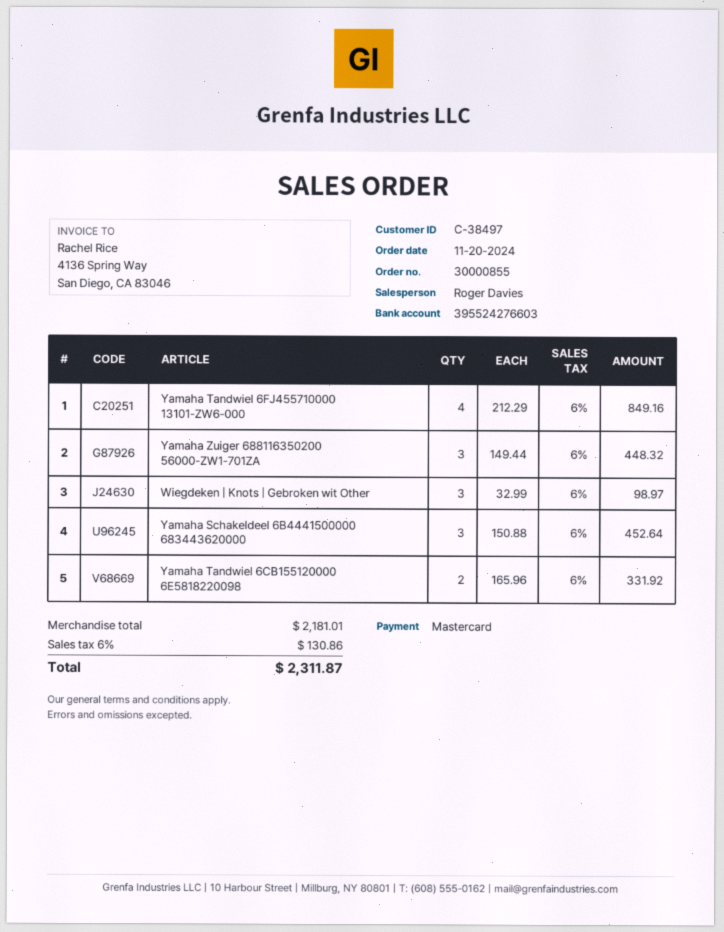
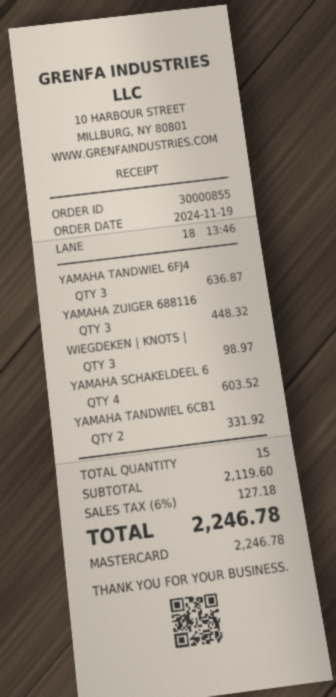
order date: 2024-11-20 -> 2024-11-19
Yamaha Tandwiel 6FJ455710000 13101-ZW6-000: 4 for 849.16 -> 3 for 636.87
Yamaha Schakeldeel 6B4441500000 683443620000: 3 for 452.64 -> 4 for 603.52
subtotal: 2181.01 -> 2119.60
tax: 6% = 130.86 -> 6% = 127.18
total: 2311.87 -> 2246.78

